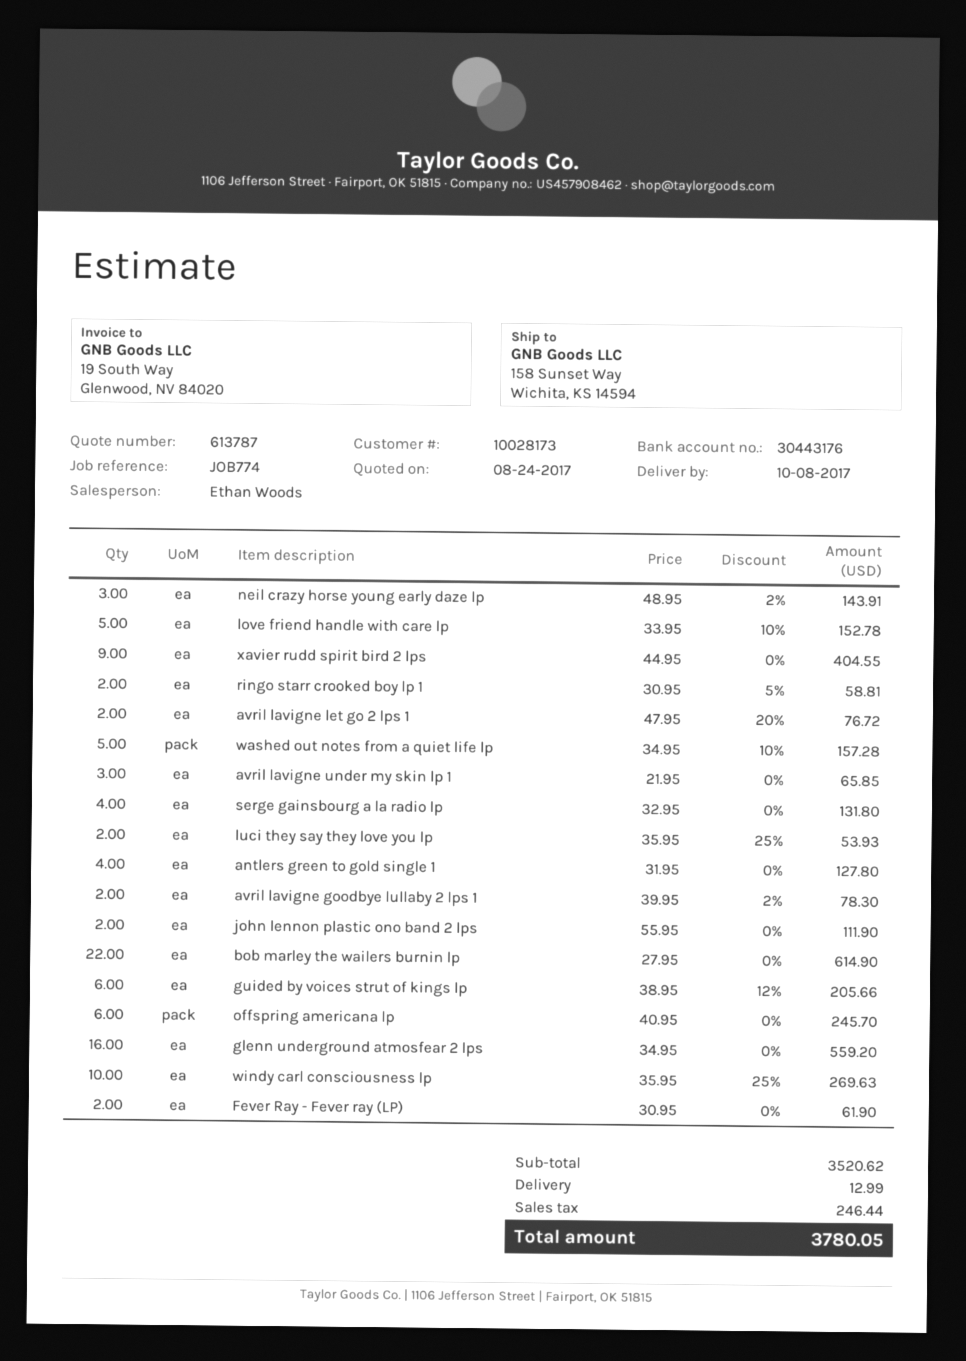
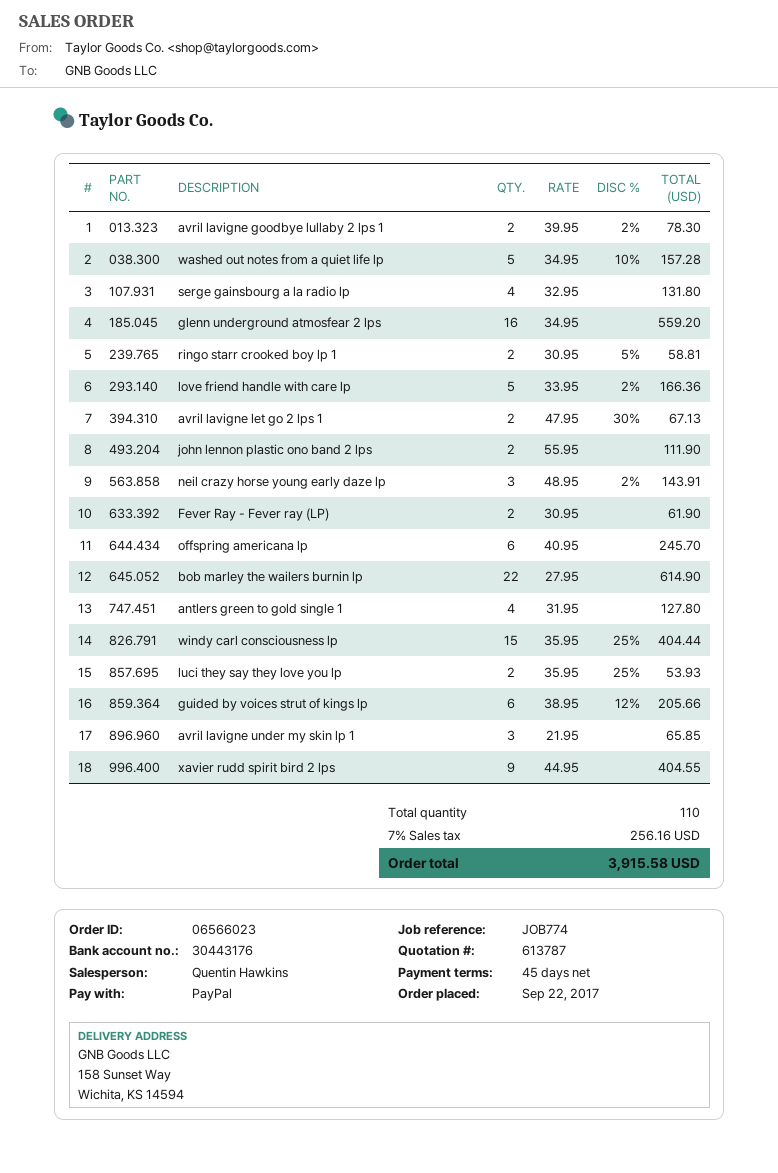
sales rep: Ethan Woods -> Quentin Hawkins
love friend handle with care lp: 5 x 33.95 - 10% = 152.78 -> 5 x 33.95 - 2% = 166.36
avril lavigne let go 2 lps 1: 2 x 47.95 - 20% = 76.72 -> 2 x 47.95 - 30% = 67.13
windy carl consciousness lp: 10 x 35.95 - 25% = 269.63 -> 15 x 35.95 - 25% = 404.44
shipping: 12.99 -> none
tax: 246.44 -> 256.16
total: 3780.05 -> 3915.58

